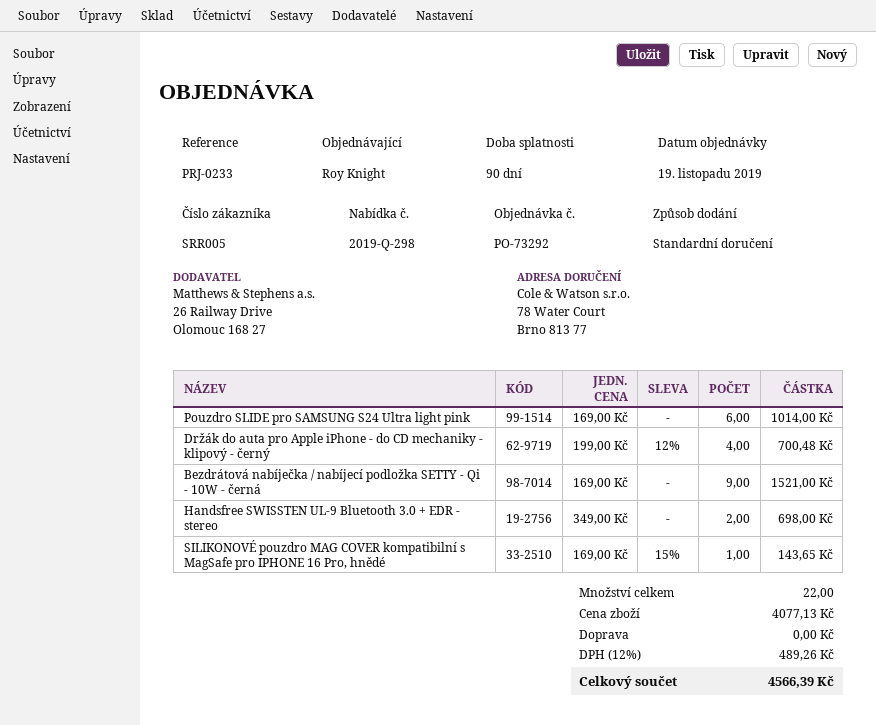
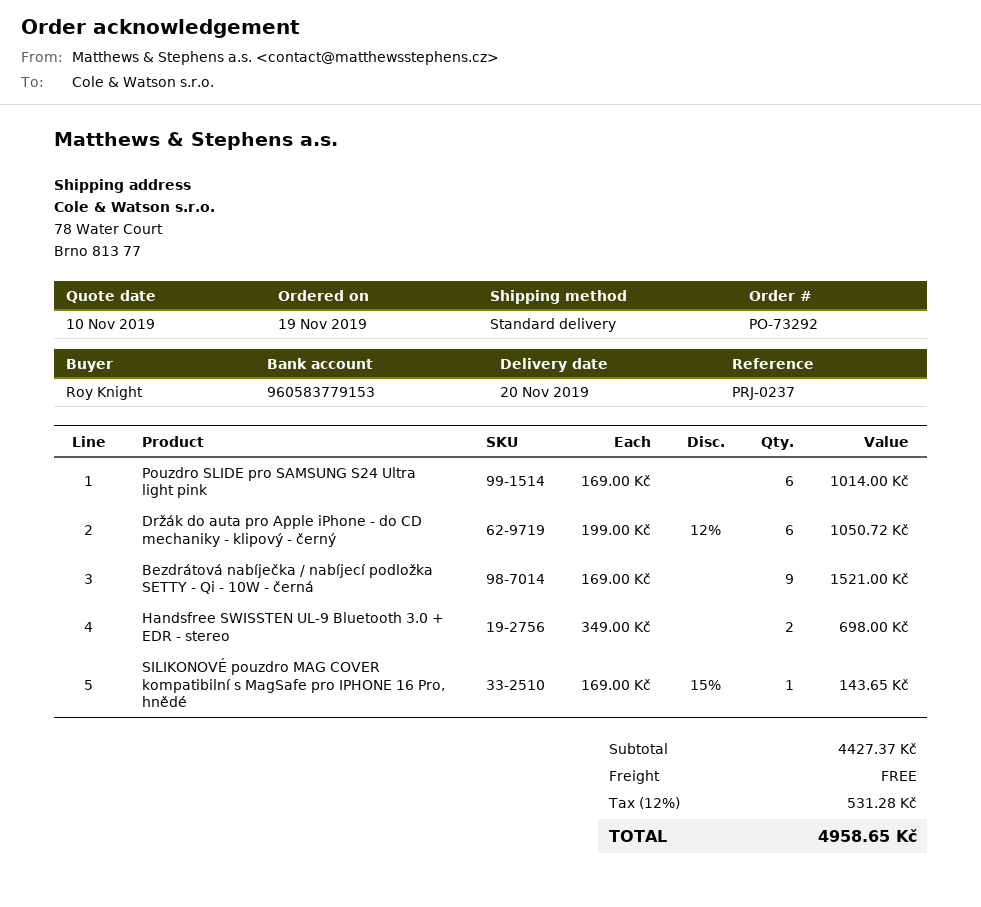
reference: PRJ-0233 -> PRJ-0237
Držák do auta pro Apple iPhone - do CD mechaniky - klipový - černý: 4 x 199.00 - 12% = 700.48 -> 6 x 199.00 - 12% = 1050.72
subtotal: 4077.13 -> 4427.37
tax: 12% = 489.26 -> 12% = 531.28
total: 4566.39 -> 4958.65

